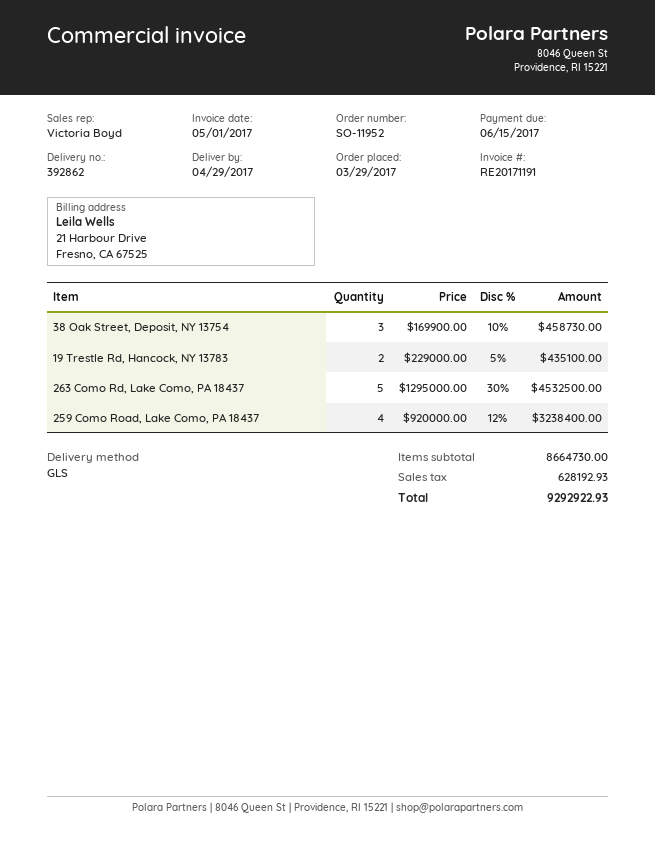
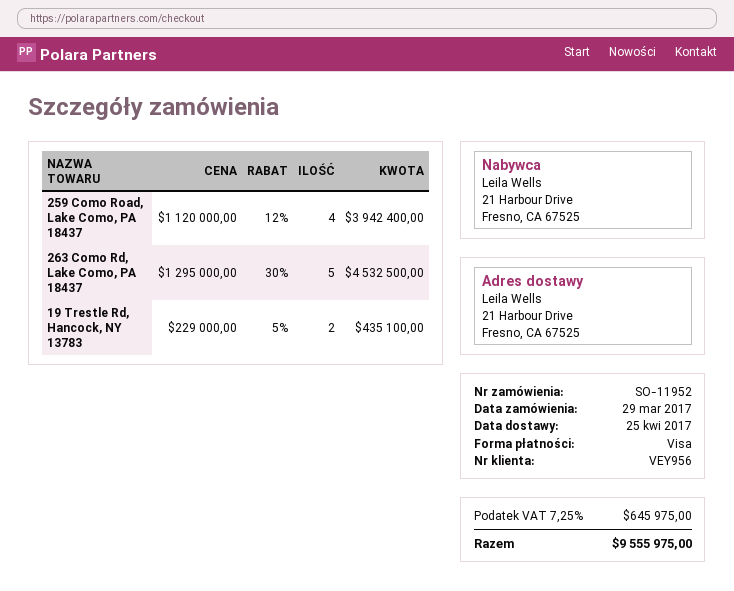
delivery date: 2017-04-29 -> 2017-04-25
38 Oak Street, Deposit, NY 13754: 3 x 169900.00 - 10% = 458730.00 -> none
259 Como Road, Lake Como, PA 18437: 4 x 920000.00 - 12% = 3238400.00 -> 4 x 1120000.00 - 12% = 3942400.00
tax: 628192.93 -> 645975.00
total: 9292922.93 -> 9555975.00

